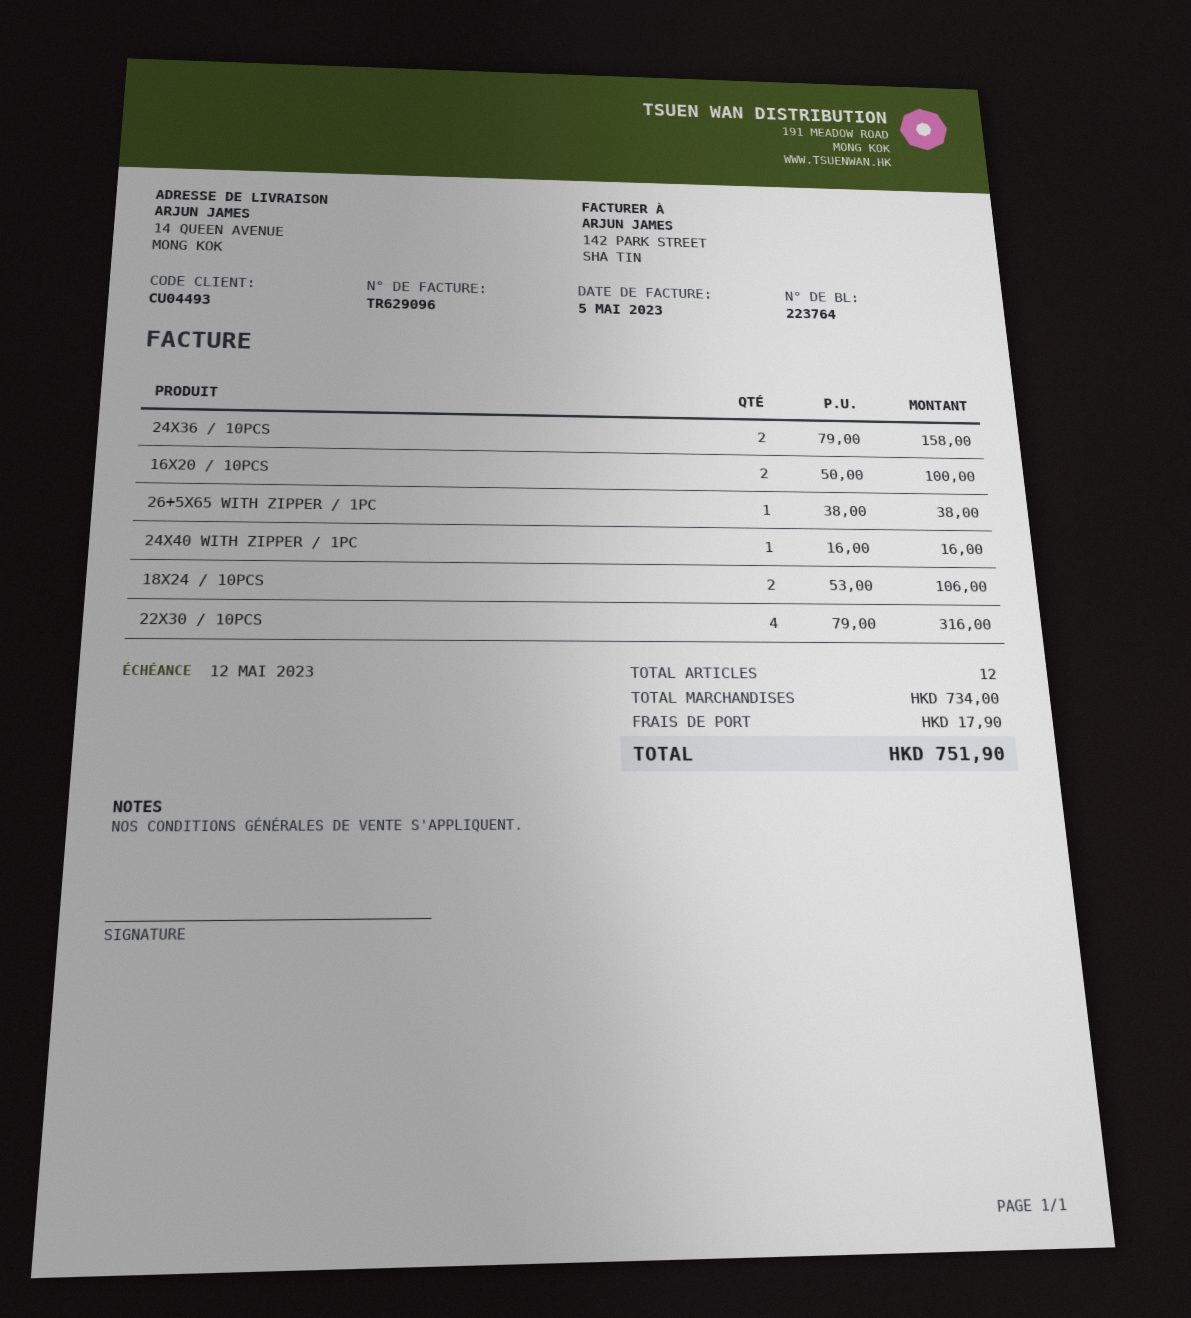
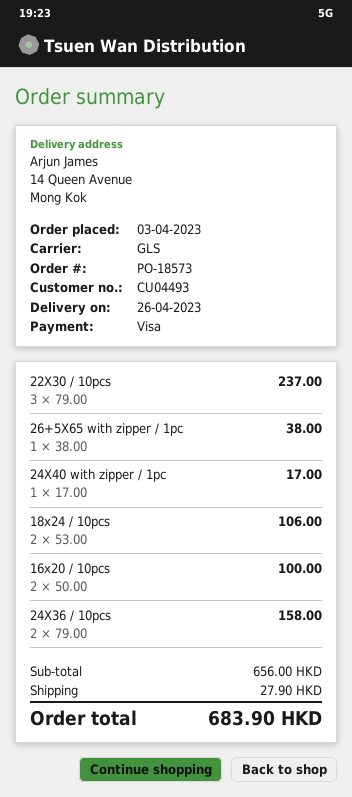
24X40 WITH ZIPPER / 1PC: 1 x 16.00 = 16.00 -> 1 x 17.00 = 17.00
22X30 / 10PCS: 4 x 79.00 = 316.00 -> 3 x 79.00 = 237.00
subtotal: 734.00 -> 656.00
shipping: 17.90 -> 27.90
total: 751.90 -> 683.90

